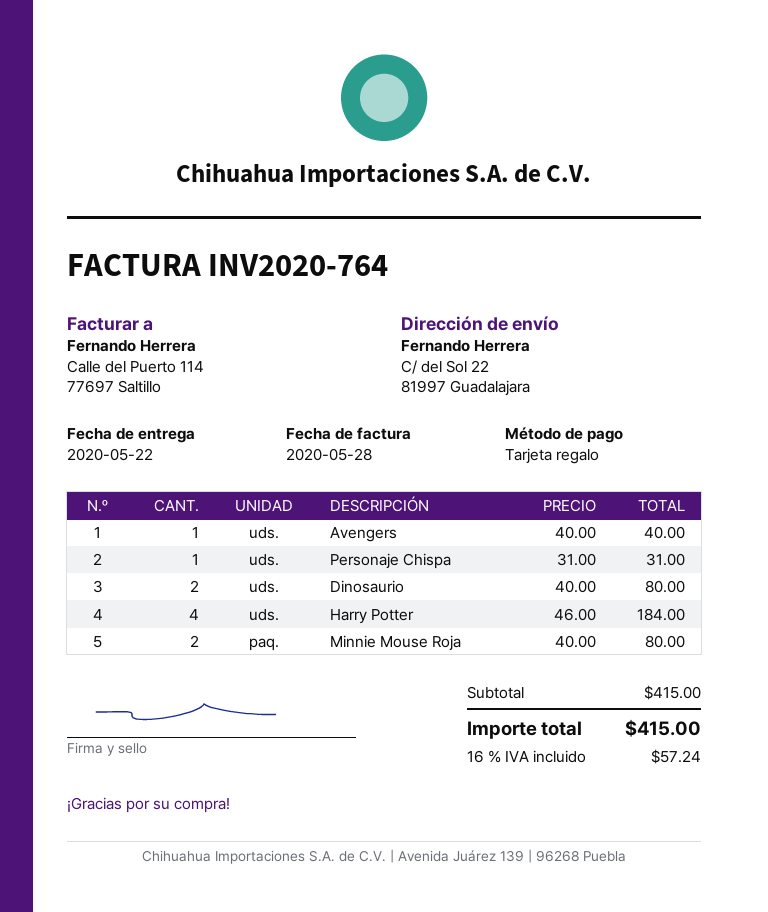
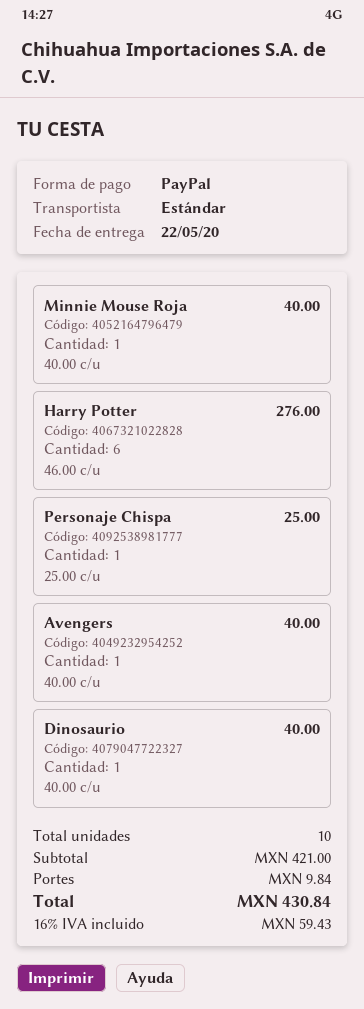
payment method: gift card -> PayPal
Personaje Chispa: 1 x 31.00 = 31.00 -> 1 x 25.00 = 25.00
Dinosaurio: 2 x 40.00 = 80.00 -> 1 x 40.00 = 40.00
Harry Potter: 4 x 46.00 = 184.00 -> 6 x 46.00 = 276.00
Minnie Mouse Roja: 2 x 40.00 = 80.00 -> 1 x 40.00 = 40.00
subtotal: 415.00 -> 421.00
shipping: none -> 9.84
tax: 16% = 57.24 -> 16% = 59.43
total: 415.00 -> 430.84

